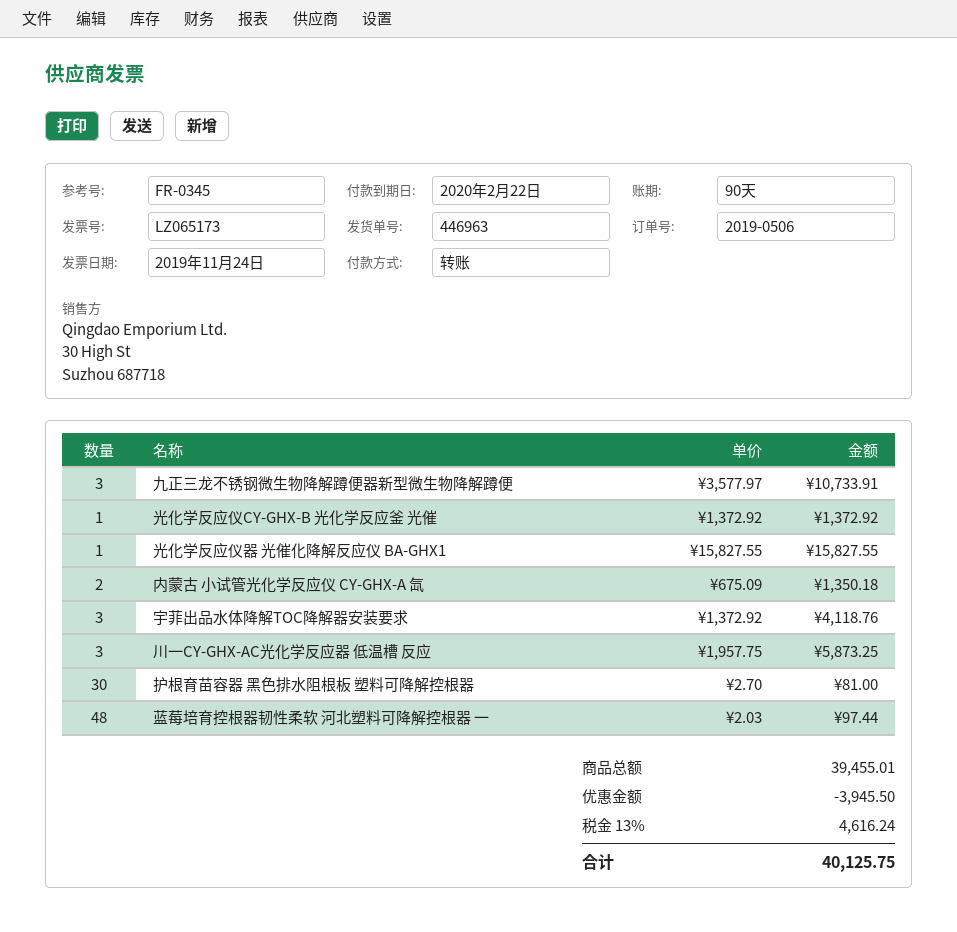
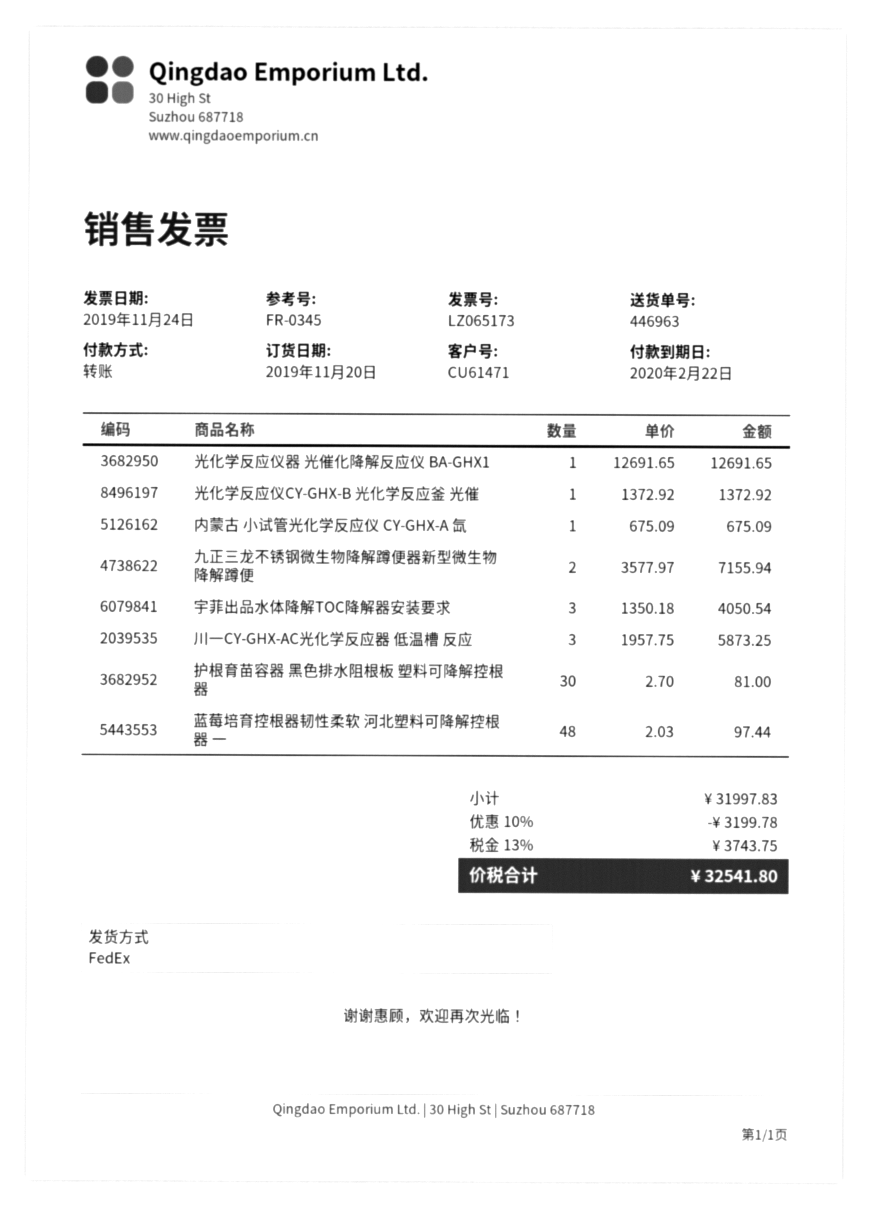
九正三龙不锈钢微生物降解蹲便器新型微生物降解蹲便: 3 x 3577.97 = 10733.91 -> 2 x 3577.97 = 7155.94
光化学反应仪器 光催化降解反应仪 BA-GHX1: 1 x 15827.55 = 15827.55 -> 1 x 12691.65 = 12691.65
内蒙古 小试管光化学反应仪 CY-GHX-A 氙: 2 x 675.09 = 1350.18 -> 1 x 675.09 = 675.09
宇菲出品水体降解TOC降解器安装要求: 3 x 1372.92 = 4118.76 -> 3 x 1350.18 = 4050.54
subtotal: 39455.01 -> 31997.83
discount: 3945.50 -> 3199.78
tax: 13% = 4616.24 -> 13% = 3743.75
total: 40125.75 -> 32541.80

